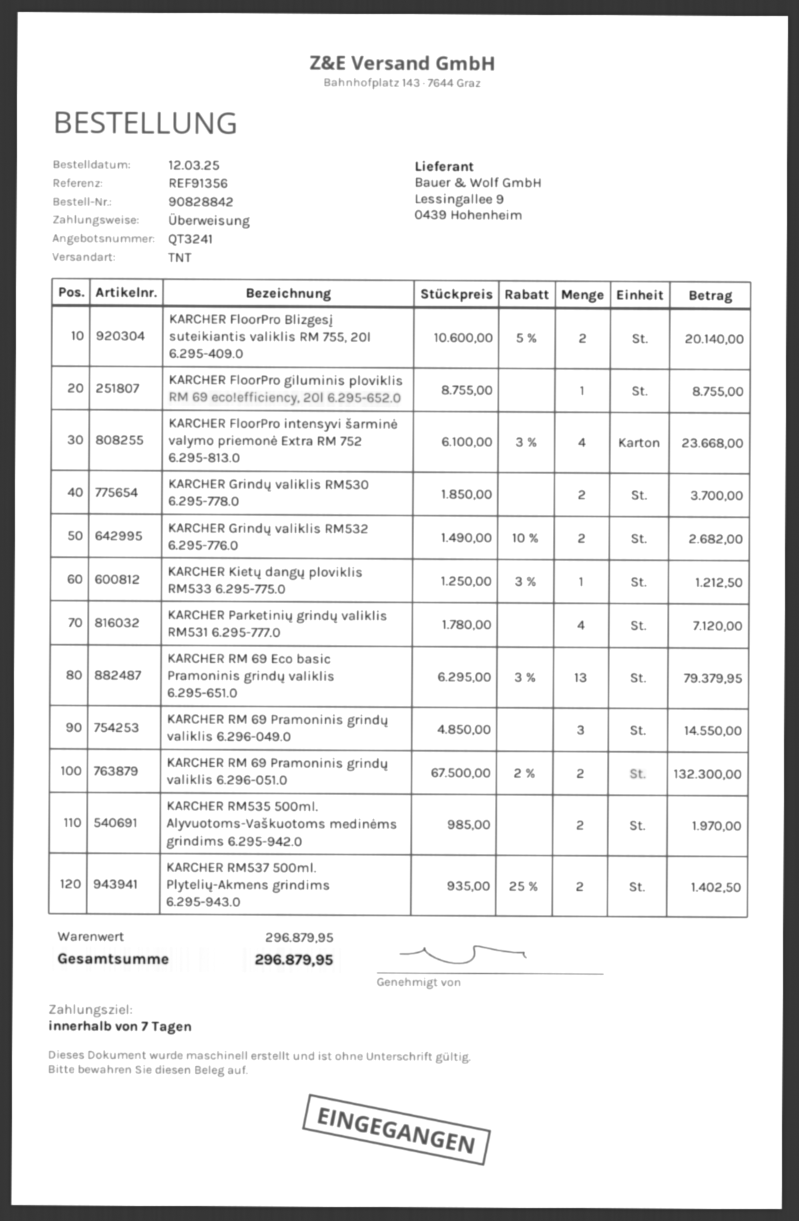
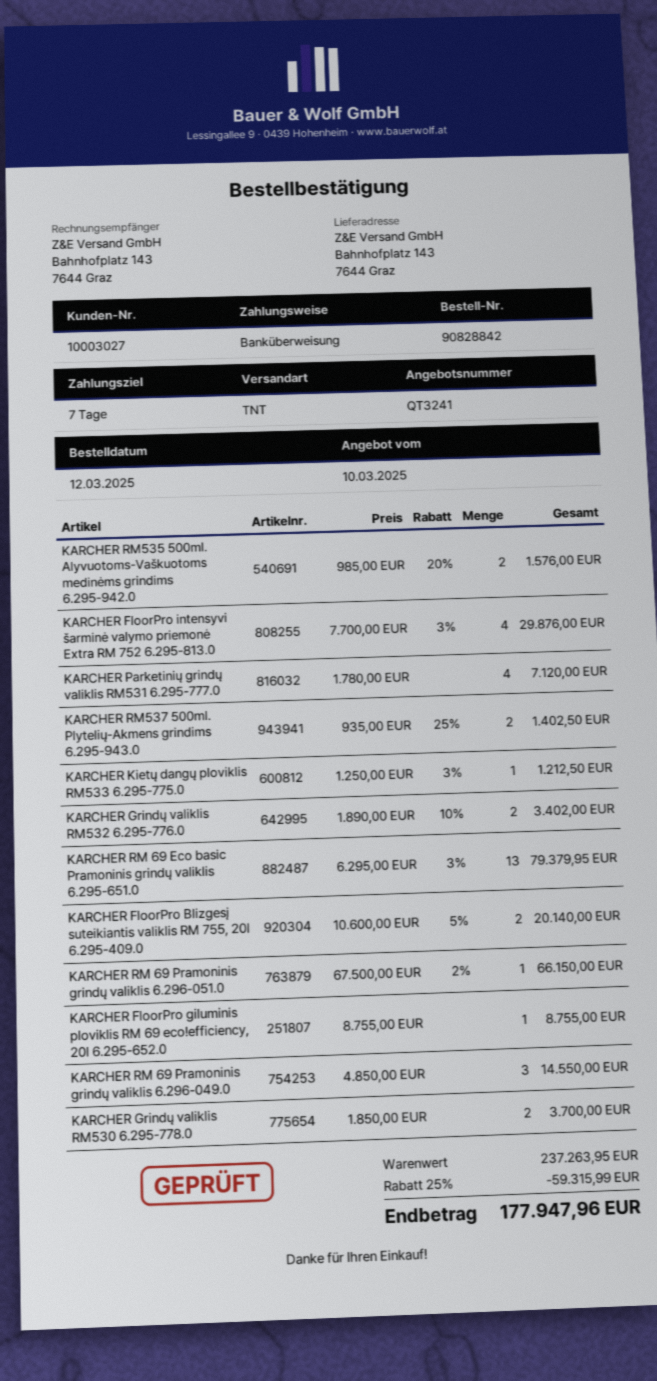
KARCHER FloorPro intensyvi šarminė valymo priemonė Extra RM 752 6.295-813.0: 4 x 6100.00 - 3% = 23668.00 -> 4 x 7700.00 - 3% = 29876.00
KARCHER Grindų valiklis RM532 6.295-776.0: 2 x 1490.00 - 10% = 2682.00 -> 2 x 1890.00 - 10% = 3402.00
KARCHER RM 69 Pramoninis grindų valiklis 6.296-051.0: 2 x 67500.00 - 2% = 132300.00 -> 1 x 67500.00 - 2% = 66150.00
KARCHER RM535 500ml. Alyvuotoms-Vaškuotoms medinėms grindims 6.295-942.0: 2 x 985.00 = 1970.00 -> 2 x 985.00 - 20% = 1576.00
subtotal: 296879.95 -> 237263.95
discount: none -> 25% = 59315.99
total: 296879.95 -> 177947.96

